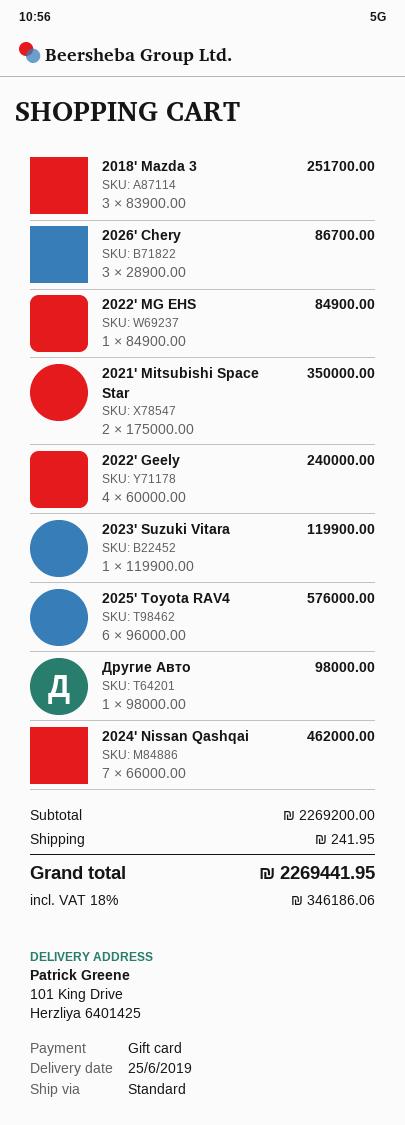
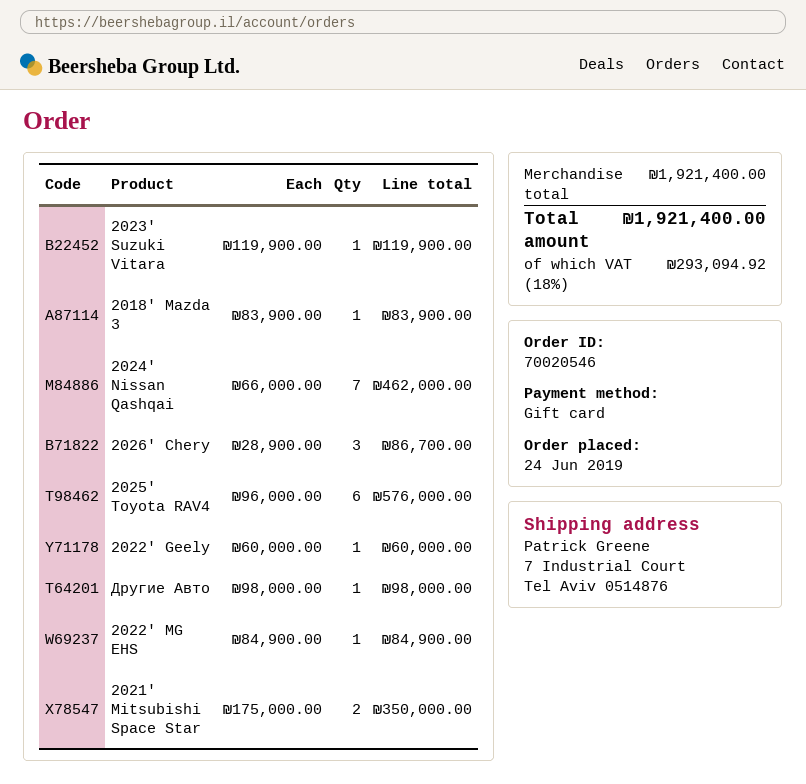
ship to: 101 King Drive, Herzliya 6401425 -> 7 Industrial Court, Tel Aviv 0514876
2018' Mazda 3: 3 x 83900.00 = 251700.00 -> 1 x 83900.00 = 83900.00
2022' Geely: 4 x 60000.00 = 240000.00 -> 1 x 60000.00 = 60000.00
subtotal: 2269200.00 -> 1921400.00
shipping: 241.95 -> none
tax: 18% = 346186.06 -> 18% = 293094.92
total: 2269441.95 -> 1921400.00

